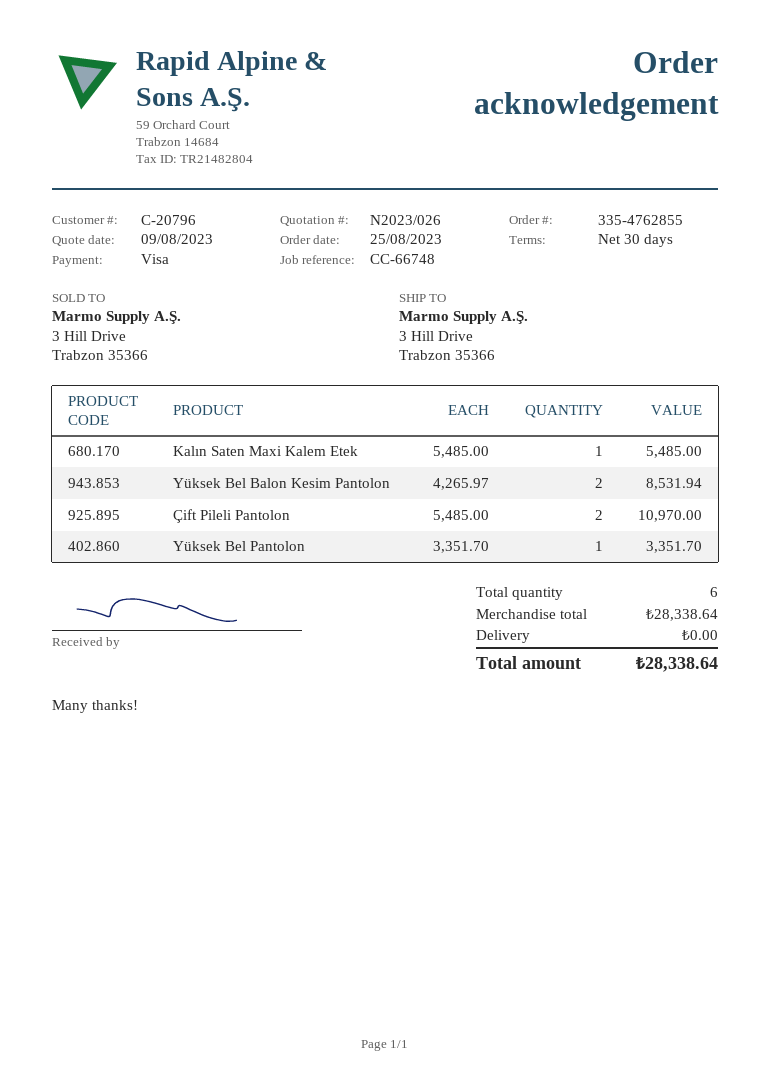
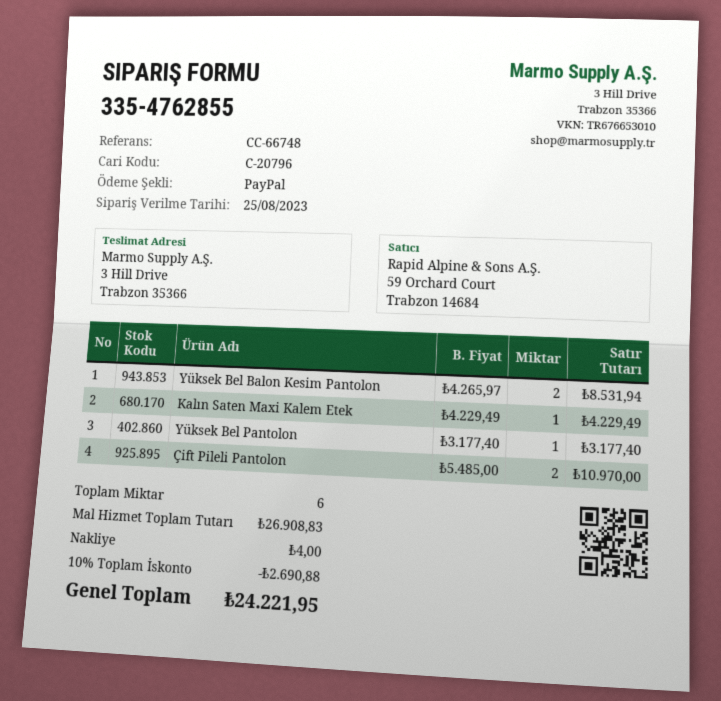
payment method: Visa -> PayPal
Kalın Saten Maxi Kalem Etek: 1 x 5485.00 = 5485.00 -> 1 x 4229.49 = 4229.49
Yüksek Bel Pantolon: 1 x 3351.70 = 3351.70 -> 1 x 3177.40 = 3177.40
subtotal: 28338.64 -> 26908.83
discount: none -> 10% = 2690.88
shipping: 0.00 -> 4.00
total: 28338.64 -> 24221.95

